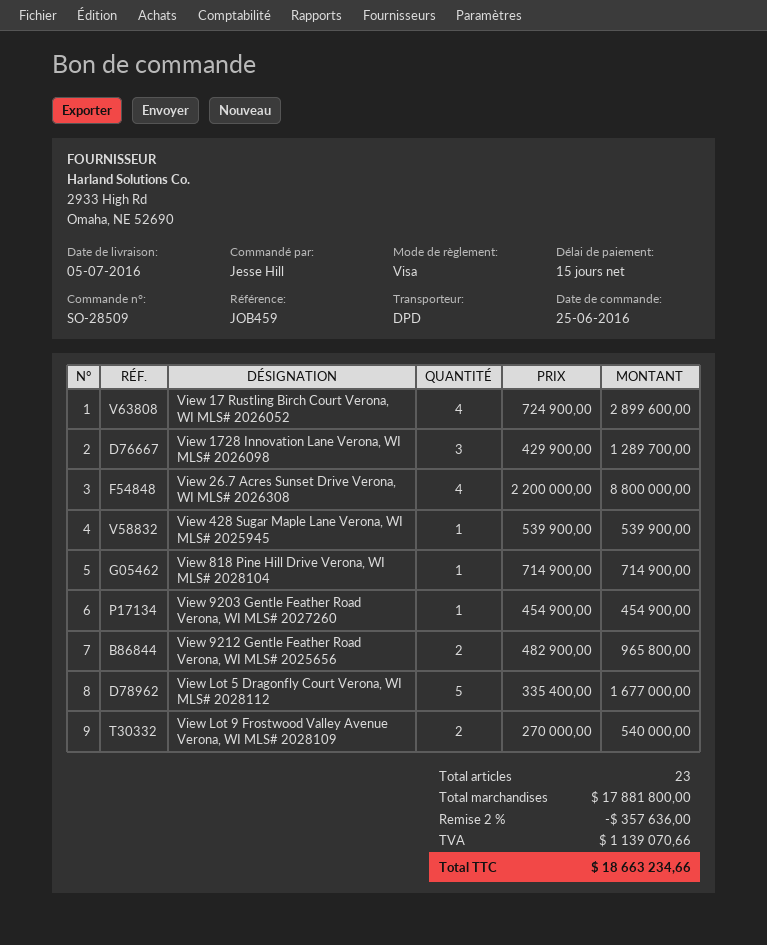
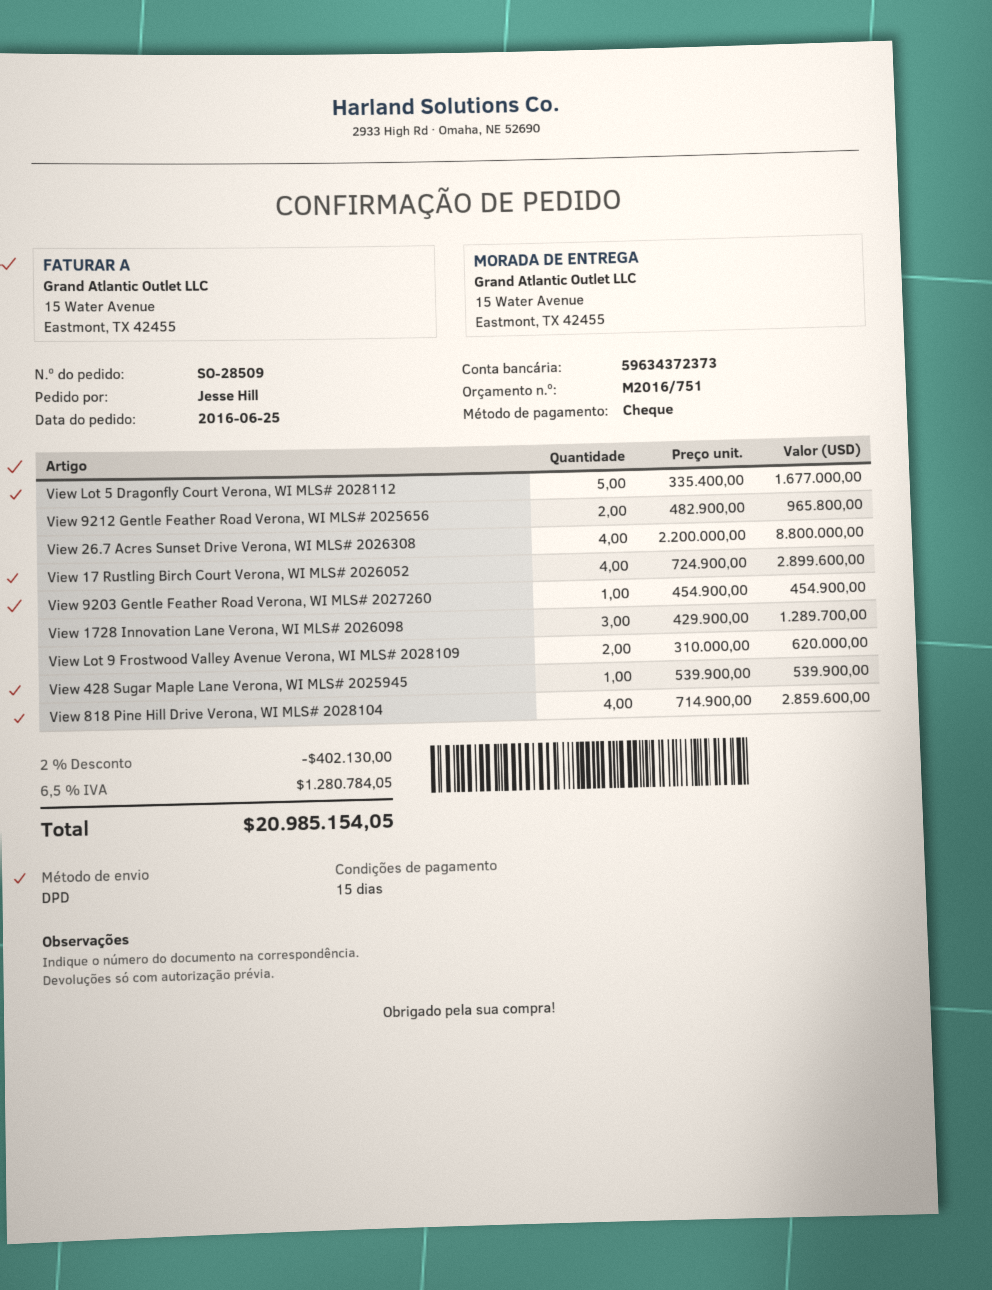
payment method: Visa -> cheque
View 818 Pine Hill Drive Verona, WI MLS# 2028104: 1 x 714900.00 = 714900.00 -> 4 x 714900.00 = 2859600.00
View Lot 9 Frostwood Valley Avenue Verona, WI MLS# 2028109: 2 x 270000.00 = 540000.00 -> 2 x 310000.00 = 620000.00
discount: 2% = 357636.00 -> 2% = 402130.00
tax: 1139070.66 -> 1280784.05
total: 18663234.66 -> 20985154.05

